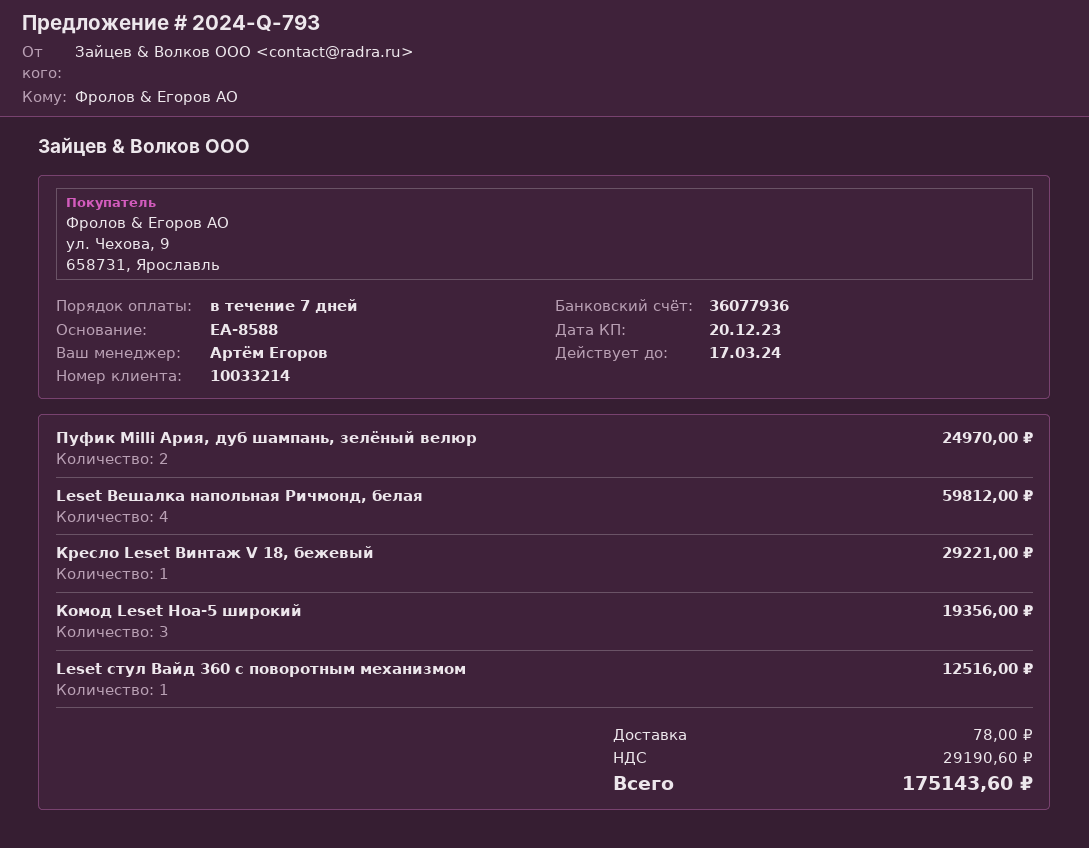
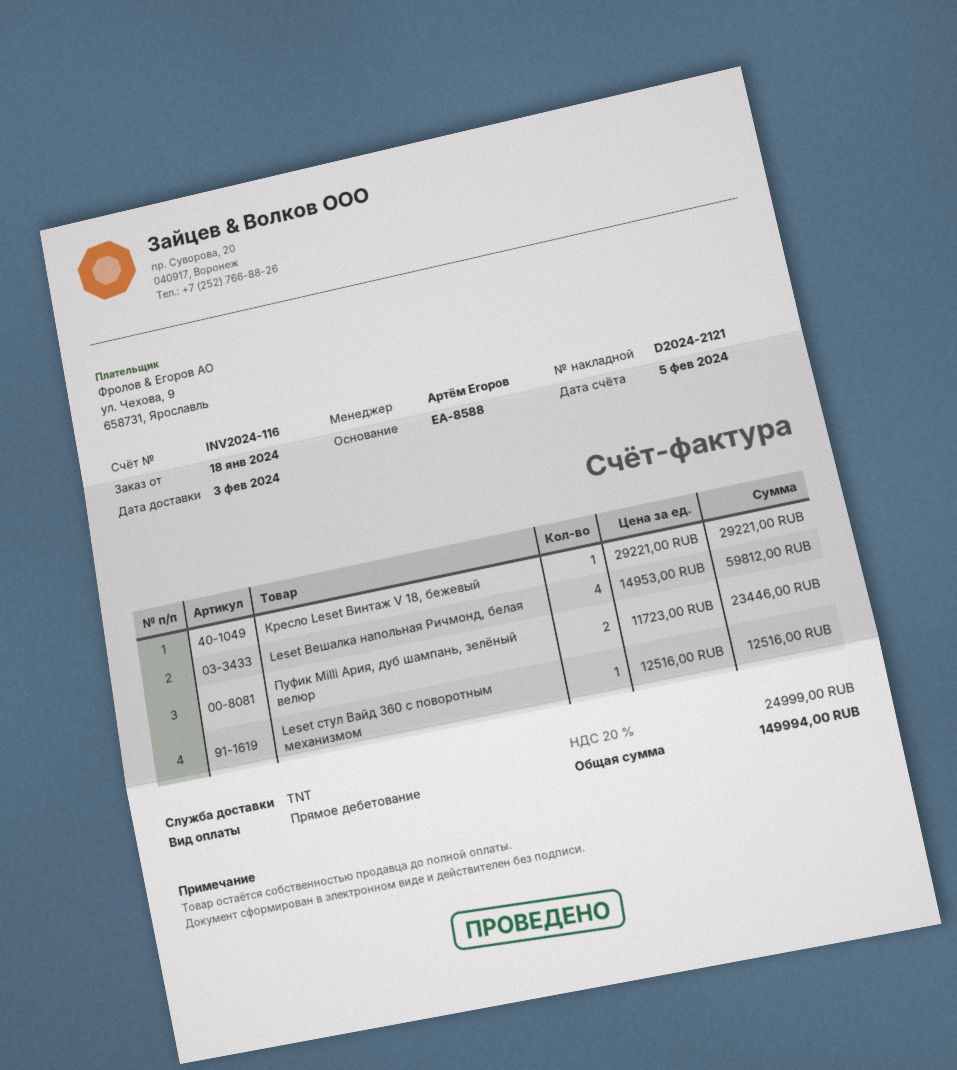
Пуфик Milli Ария, дуб шампань, зелёный велюр: 2 for 24970.00 -> 2 for 23446.00
Комод Leset Ноа-5 широкий: 3 for 19356.00 -> none
shipping: 78.00 -> none
tax: 29190.60 -> 24999.00
total: 175143.60 -> 149994.00

